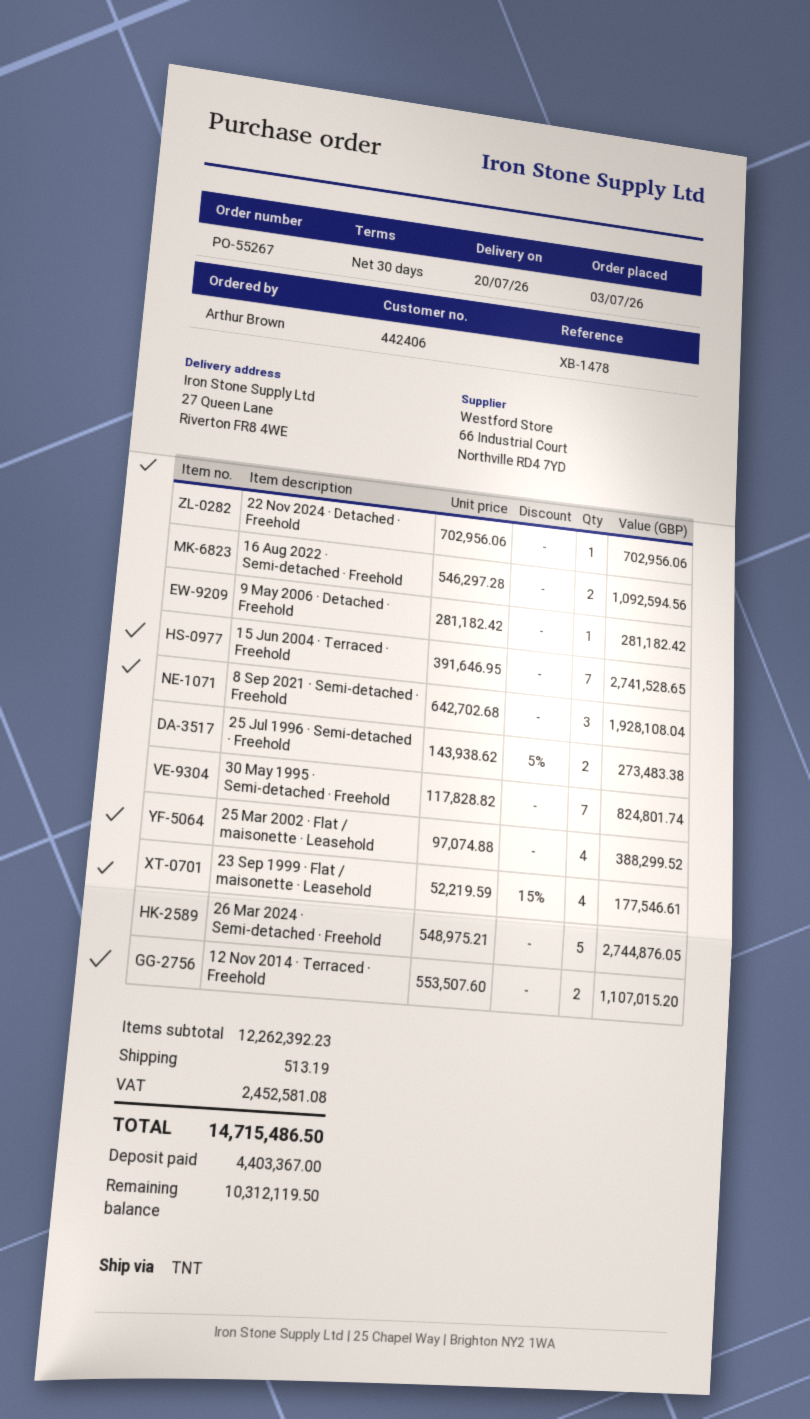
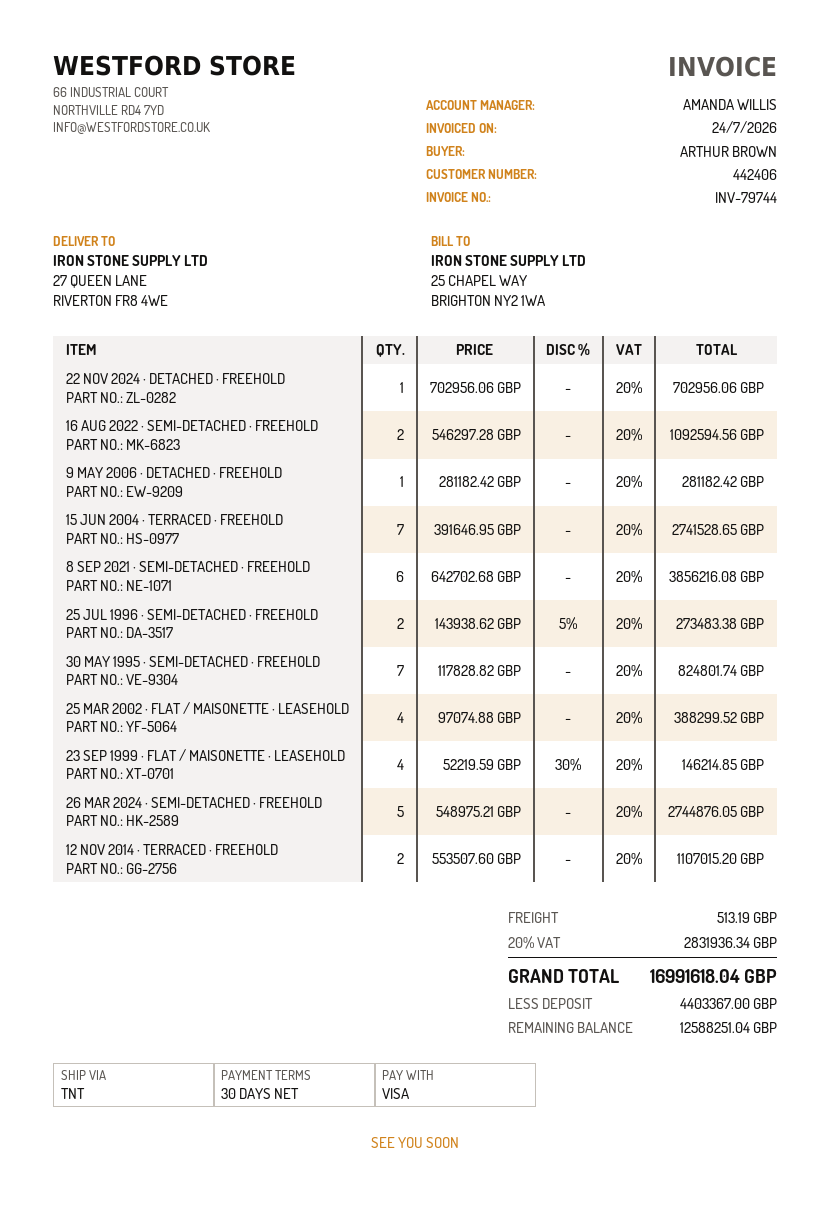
8 Sep 2021 · Semi-detached · Freehold: 3 x 642702.68 = 1928108.04 -> 6 x 642702.68 = 3856216.08
23 Sep 1999 · Flat / maisonette · Leasehold: 4 x 52219.59 - 15% = 177546.61 -> 4 x 52219.59 - 30% = 146214.85
tax: 2452581.08 -> 2831936.34
total: 14715486.50 -> 16991618.04
balance: 10312119.50 -> 12588251.04

